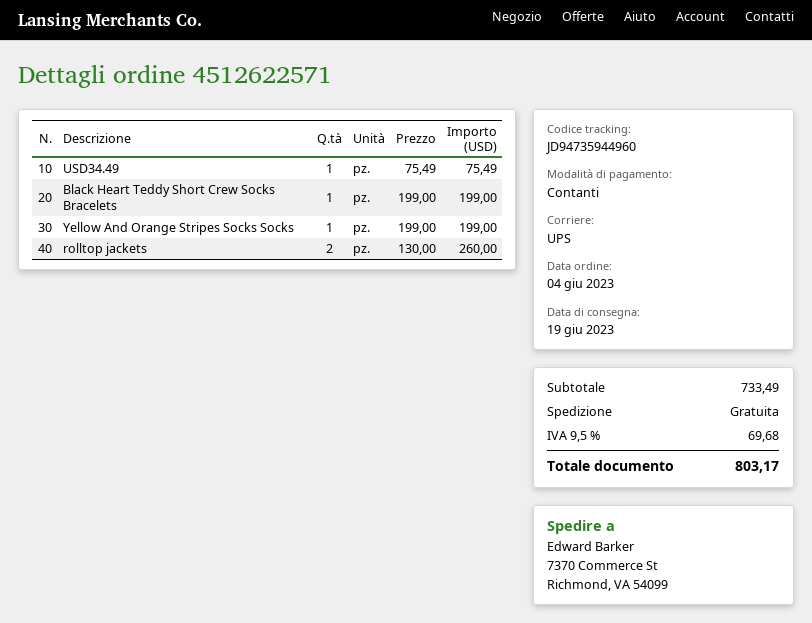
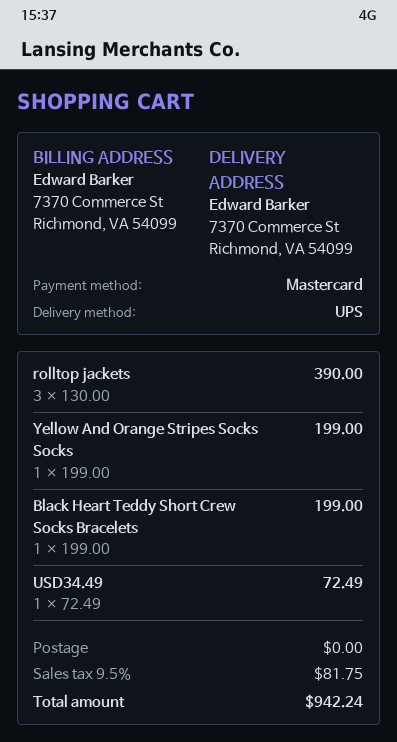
payment method: cash -> Mastercard
USD34.49: 1 x 75.49 = 75.49 -> 1 x 72.49 = 72.49
rolltop jackets: 2 x 130.00 = 260.00 -> 3 x 130.00 = 390.00
tax: 9.5% = 69.68 -> 9.5% = 81.75
total: 803.17 -> 942.24

